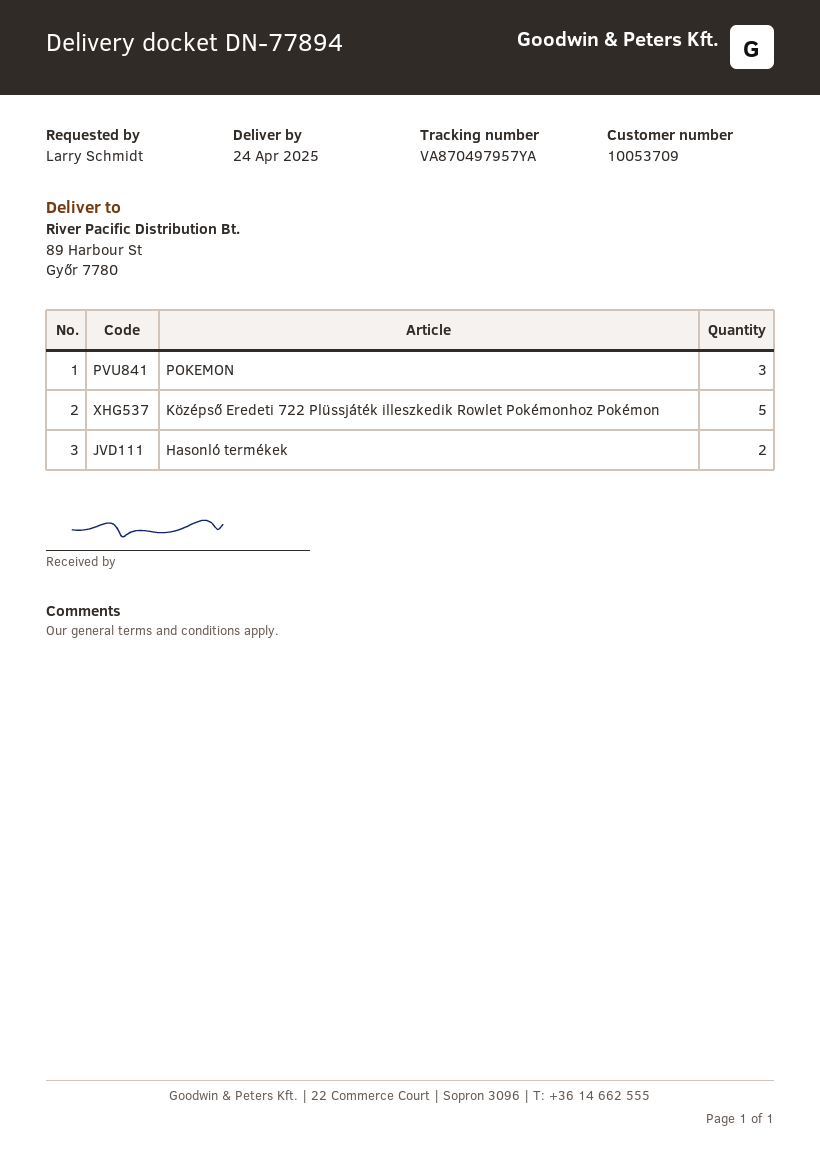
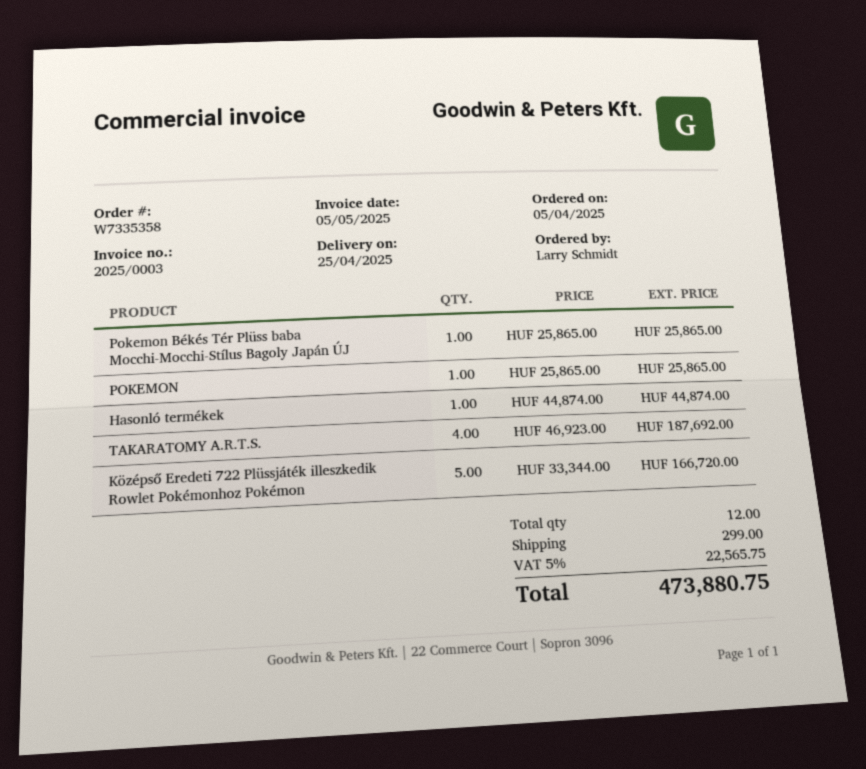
delivery date: 2025-04-24 -> 2025-04-25
POKEMON: 3 -> 1
Hasonló termékek: 2 -> 1
Pokemon Békés Tér Plüss baba Mocchi-Mocchi-Stílus Bagoly Japán ÚJ: none -> 1
TAKARATOMY A.R.T.S.: none -> 4

